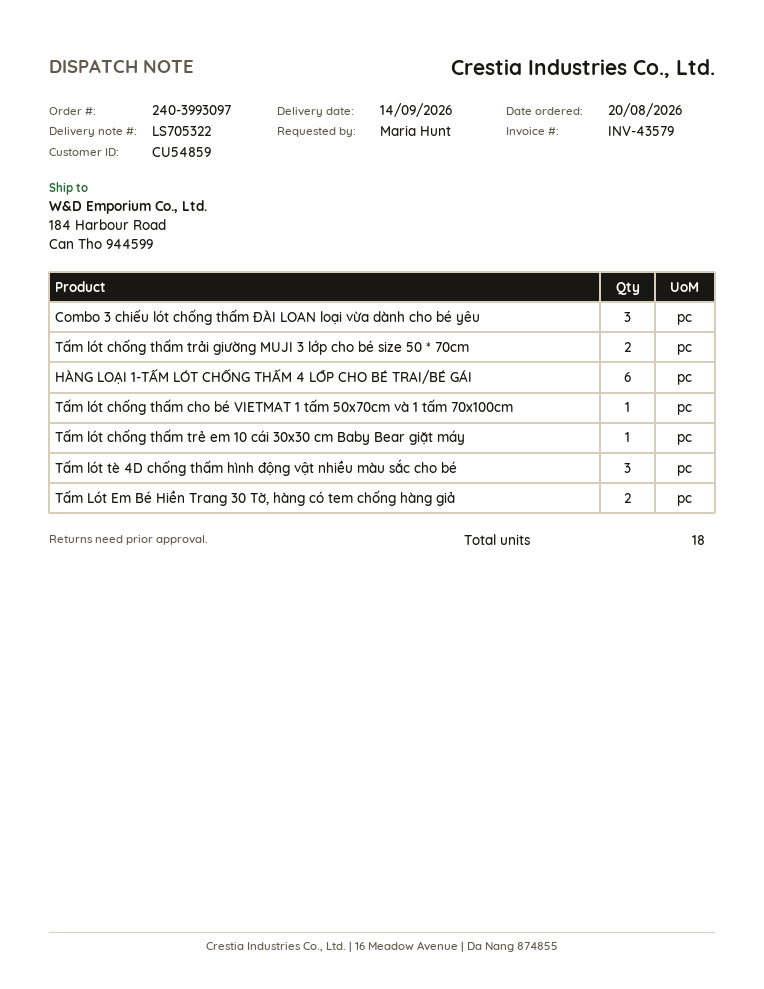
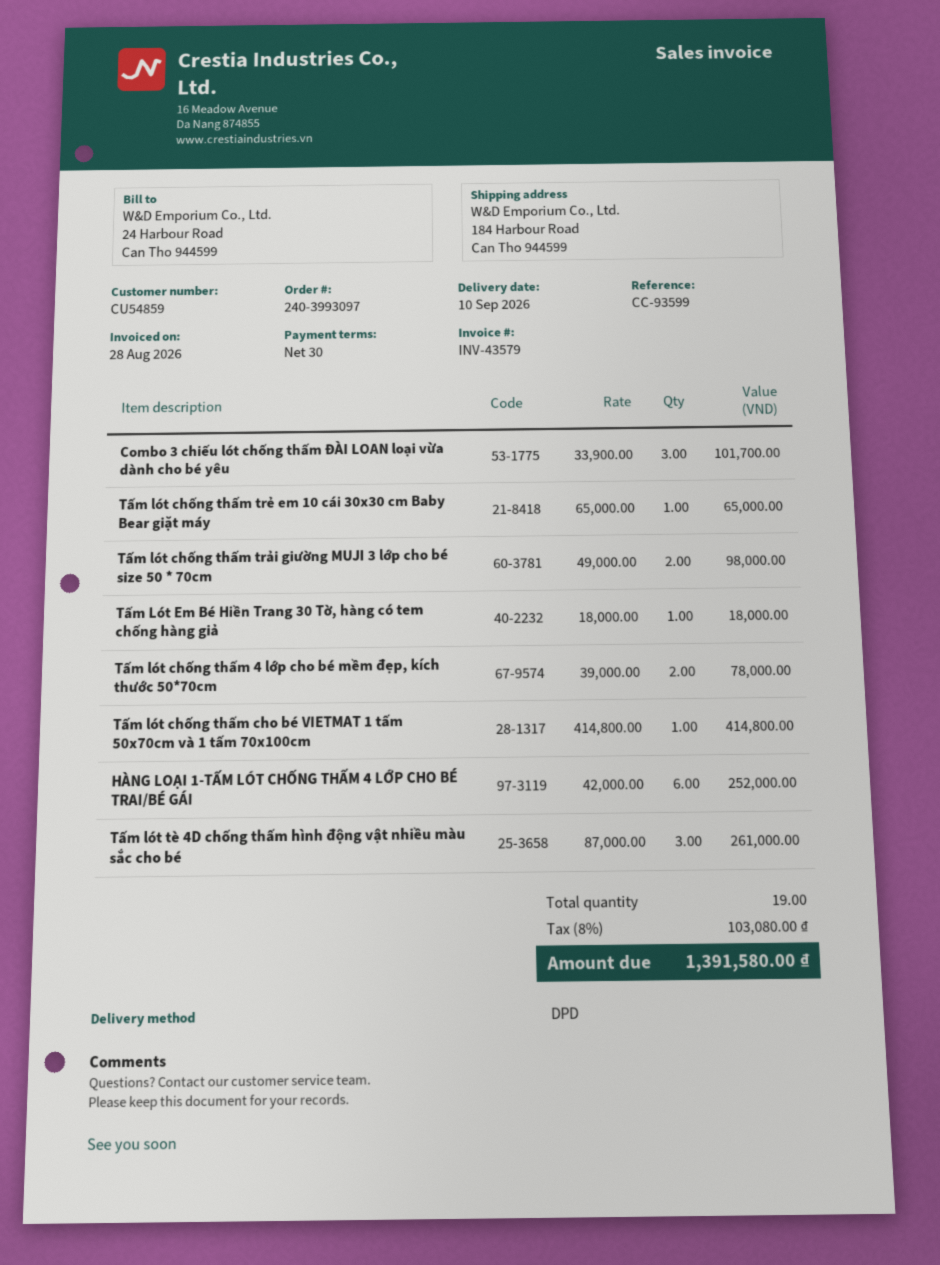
delivery date: 2026-09-14 -> 2026-09-10
Tấm Lót Em Bé Hiền Trang 30 Tờ, hàng có tem chống hàng giả: 2 -> 1
Tấm lót chống thấm 4 lớp cho bé mềm đẹp, kích thước 50*70cm: none -> 2
total quantity: 18 -> 19

